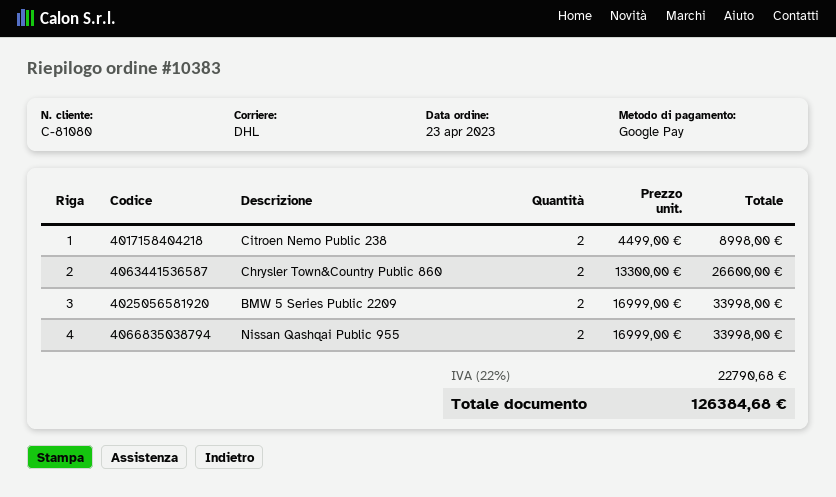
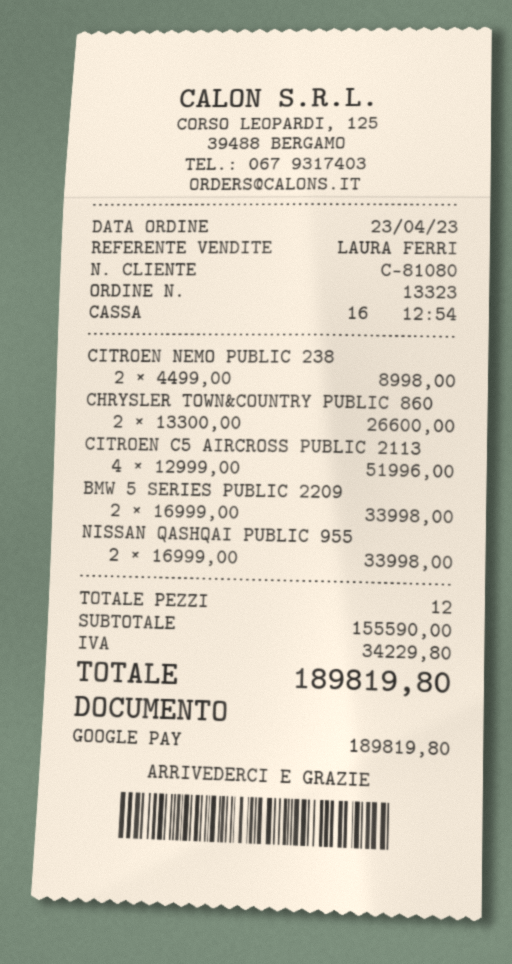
order number: 10383 -> 13323
CITROEN C5 AIRCROSS PUBLIC 2113: none -> 4 x 12999.00 = 51996.00
tax: 22790.68 -> 34229.80
total: 126384.68 -> 189819.80

